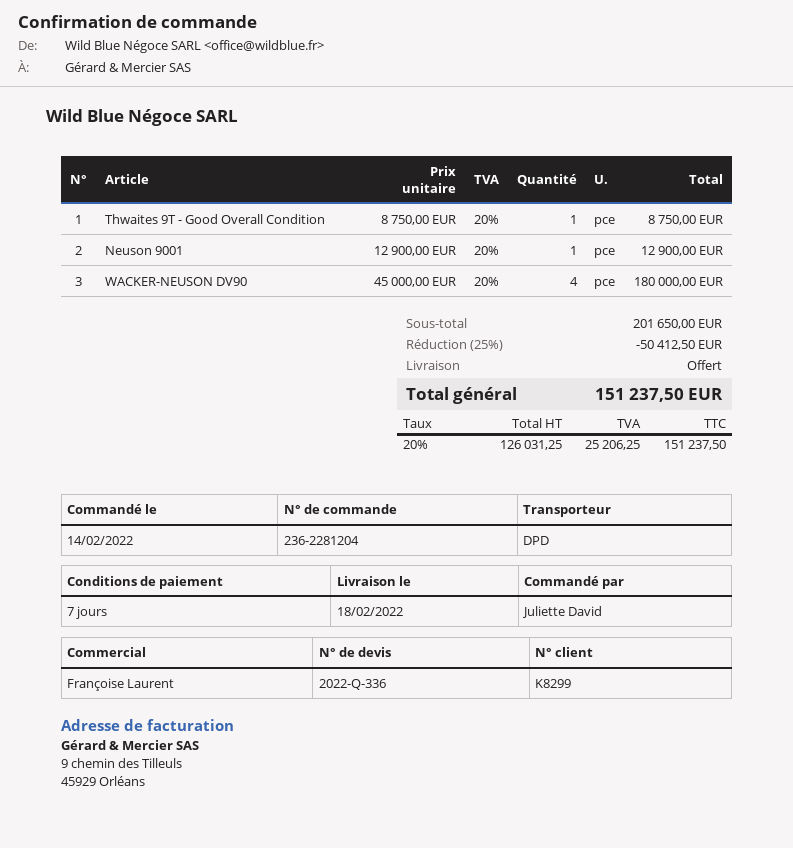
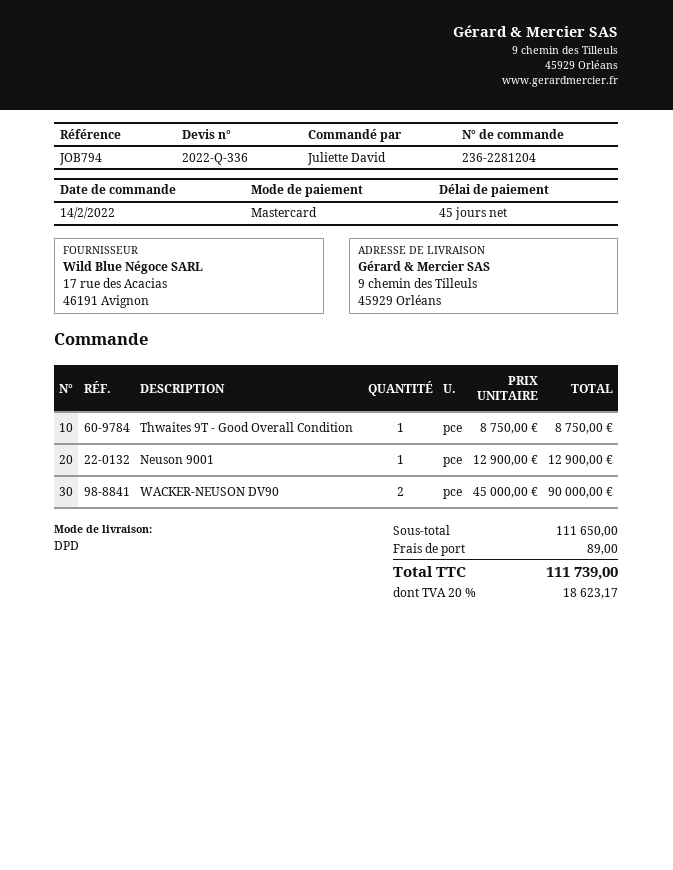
payment terms: 7 days -> 45 days
WACKER-NEUSON DV90: 4 x 45000.00 = 180000.00 -> 2 x 45000.00 = 90000.00
subtotal: 201650.00 -> 111650.00
discount: 25% = 50412.50 -> none
shipping: 0.00 -> 89.00
tax: 20% = 25206.25 -> 20% = 18623.17
total: 151237.50 -> 111739.00

